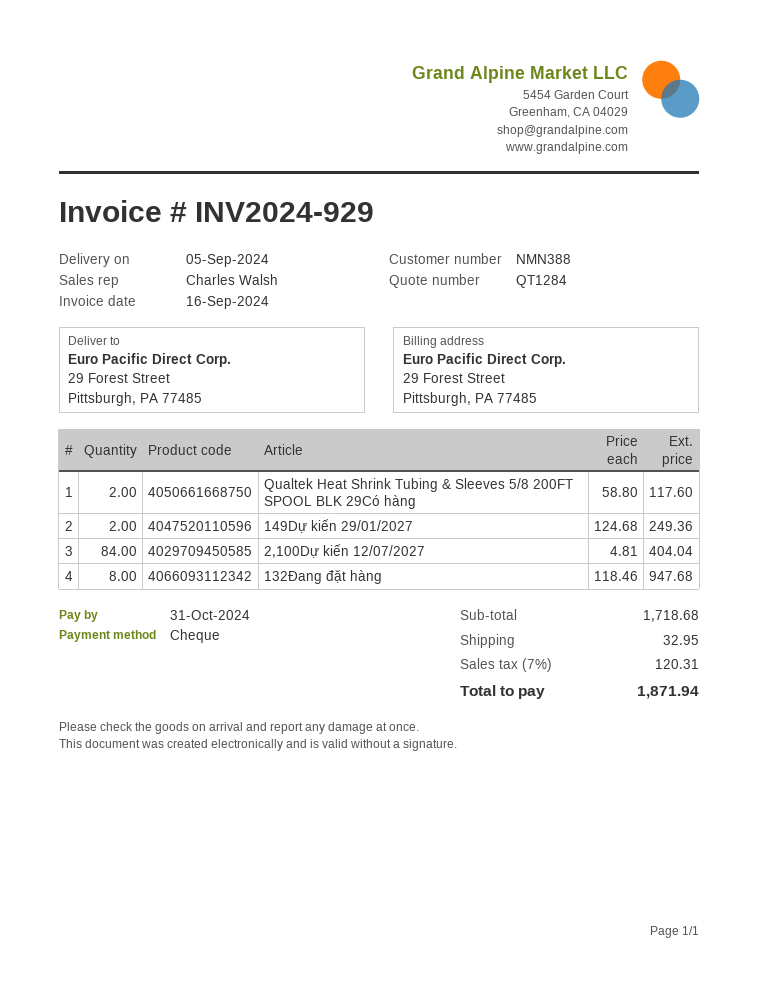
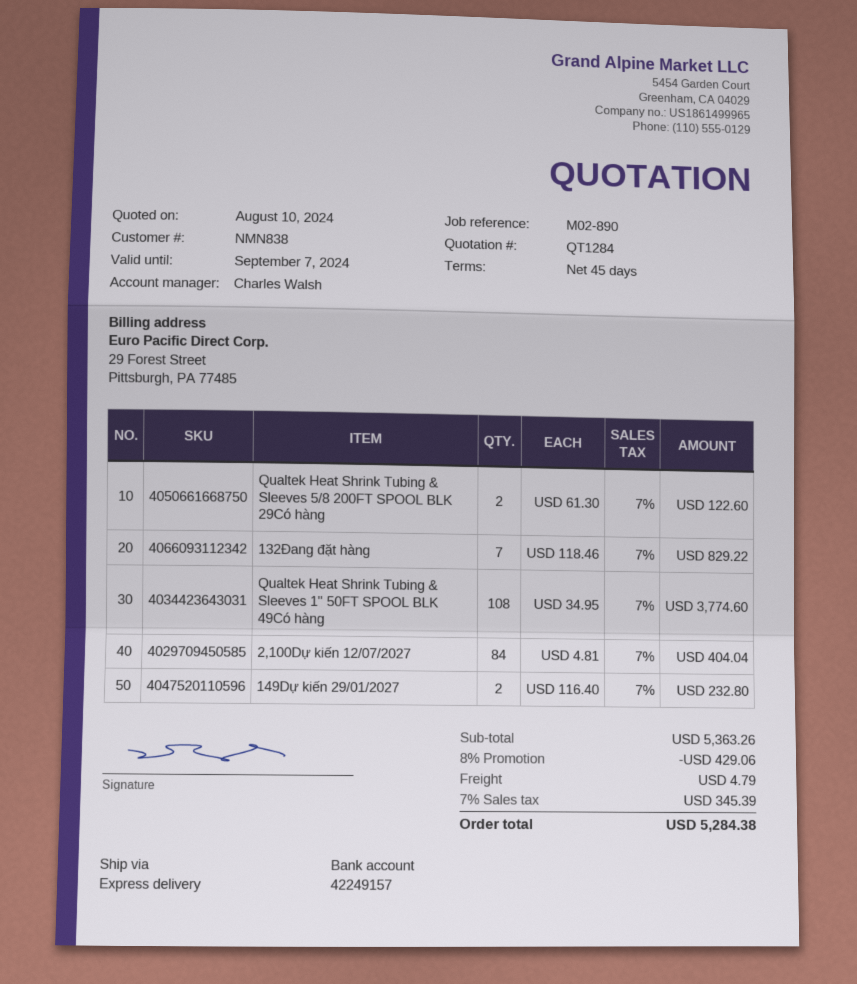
customer number: NMN388 -> NMN838
Qualtek Heat Shrink Tubing & Sleeves 5/8 200FT SPOOL BLK 29Có hàng: 2 x 58.80 = 117.60 -> 2 x 61.30 = 122.60
149Dự kiến 29/01/2027: 2 x 124.68 = 249.36 -> 2 x 116.40 = 232.80
132Đang đặt hàng: 8 x 118.46 = 947.68 -> 7 x 118.46 = 829.22
Qualtek Heat Shrink Tubing & Sleeves 1" 50FT SPOOL BLK 49Có hàng: none -> 108 x 34.95 = 3774.60
subtotal: 1718.68 -> 5363.26
discount: none -> 8% = 429.06
shipping: 32.95 -> 4.79
tax: 7% = 120.31 -> 7% = 345.39
total: 1871.94 -> 5284.38

